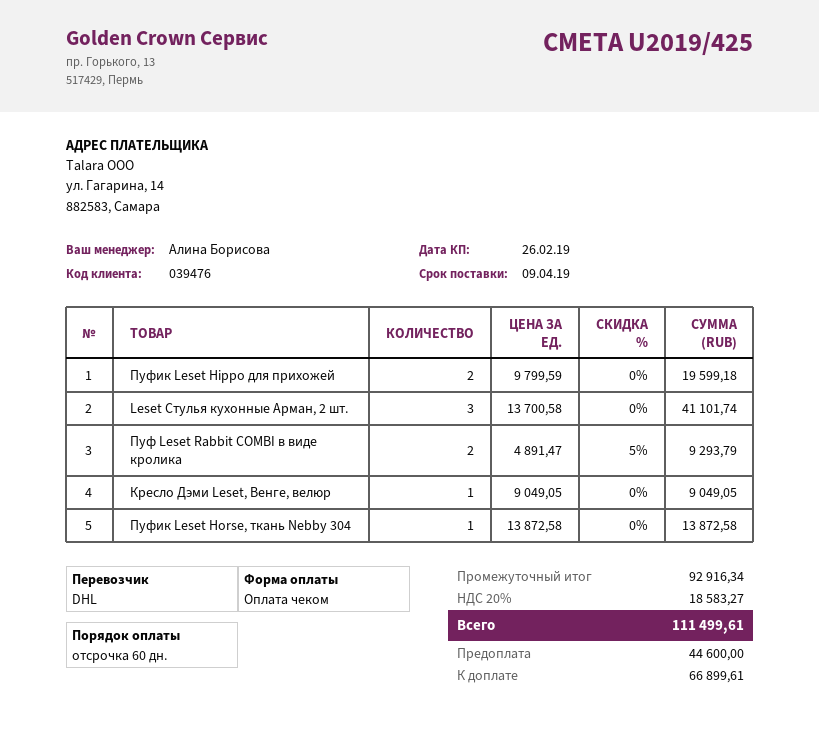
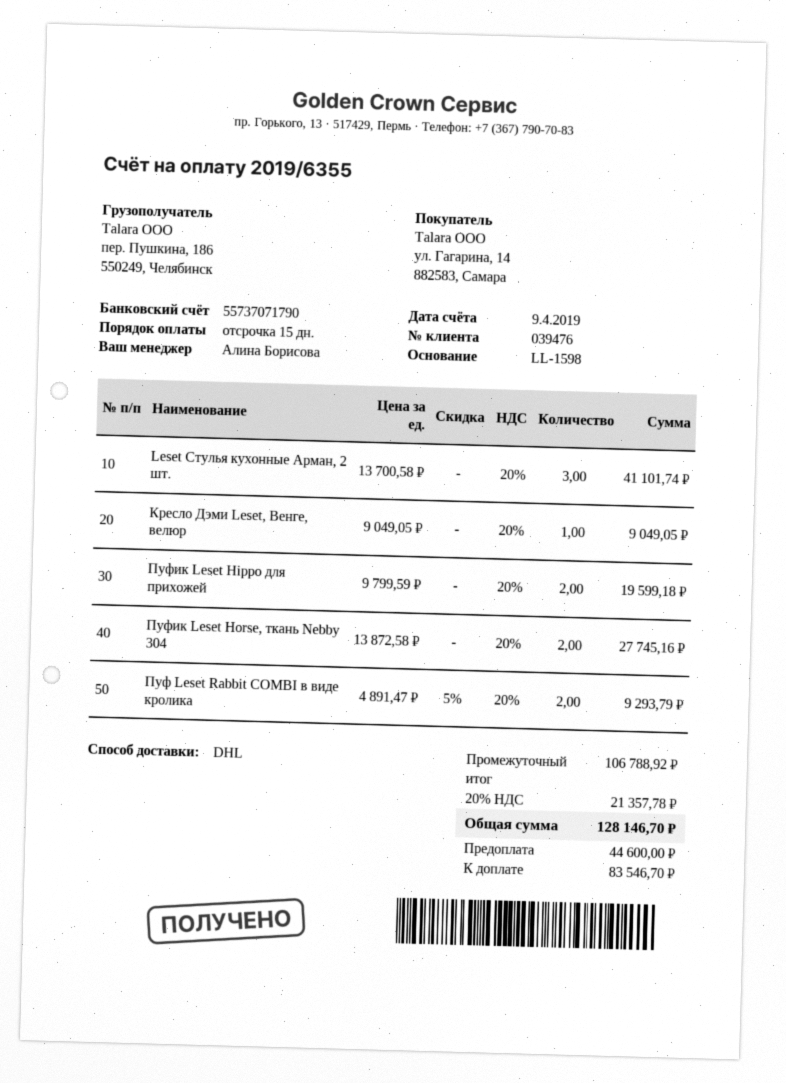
payment terms: 60 days -> 15 days
Пуфик Leset Horse, ткань Nebby 304: 1 x 13872.58 = 13872.58 -> 2 x 13872.58 = 27745.16
subtotal: 92916.34 -> 106788.92
tax: 20% = 18583.27 -> 20% = 21357.78
total: 111499.61 -> 128146.70
balance: 66899.61 -> 83546.70

